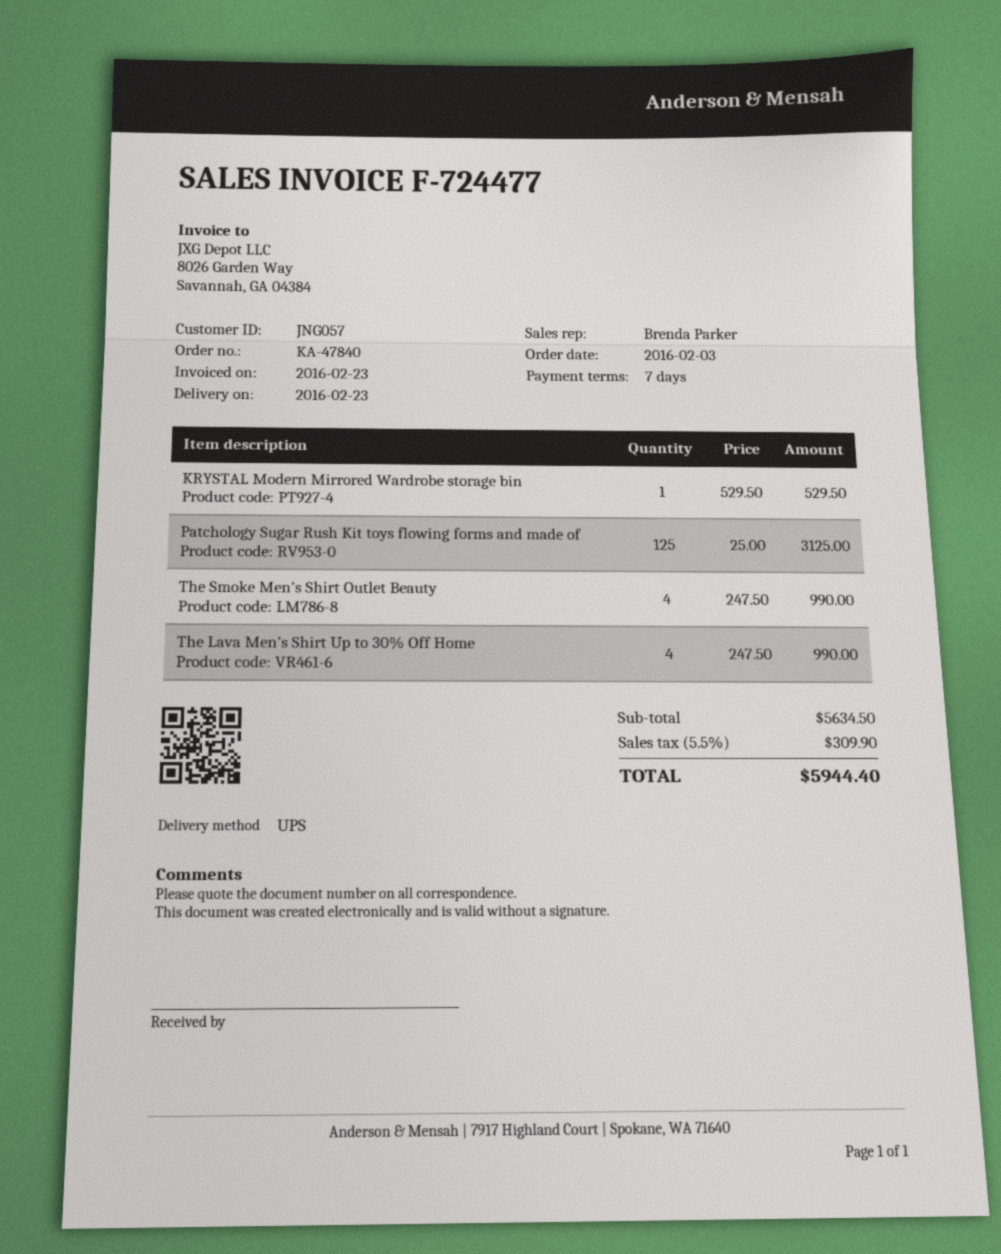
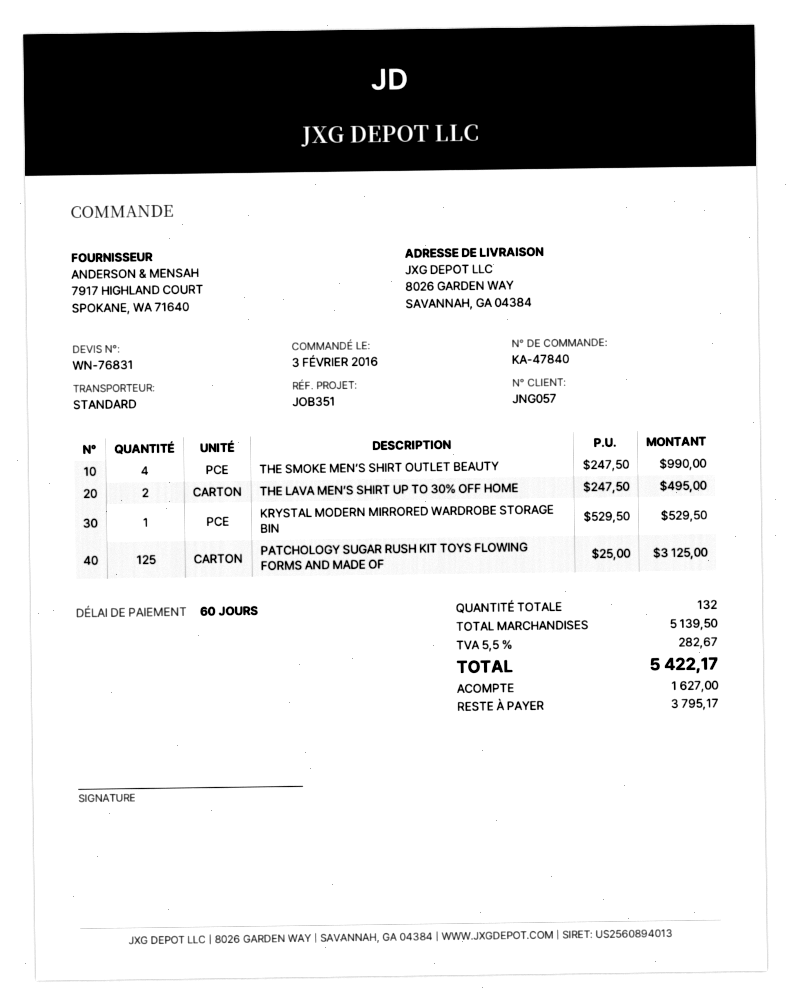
payment terms: 7 days -> 60 days
shipping method: UPS -> standard
The Lava Men’s Shirt Up to 30% Off Home: 4 x 247.50 = 990.00 -> 2 x 247.50 = 495.00
subtotal: 5634.50 -> 5139.50
tax: 5.5% = 309.90 -> 5.5% = 282.67
total: 5944.40 -> 5422.17

